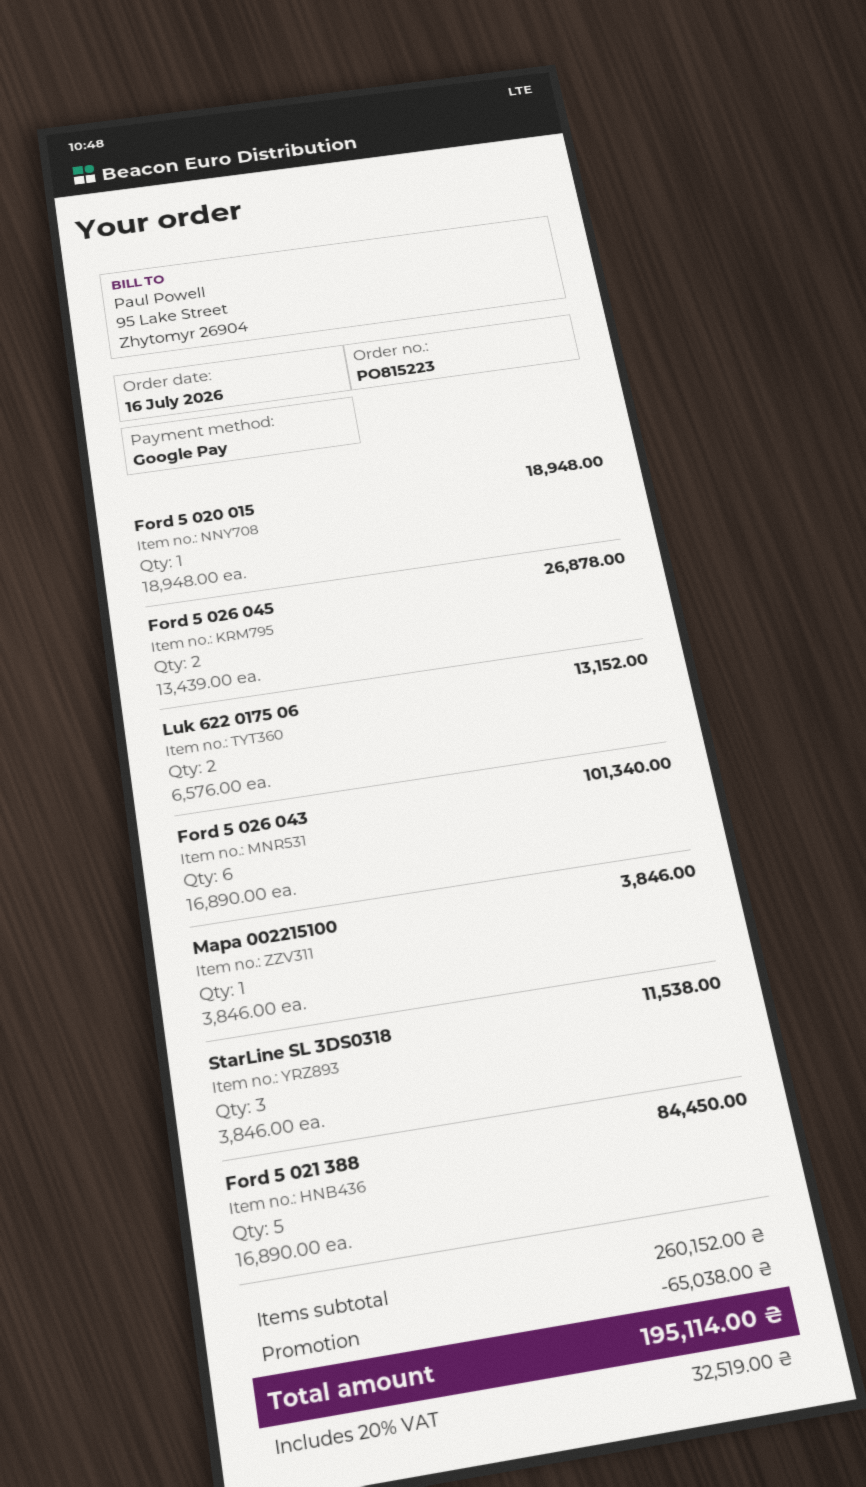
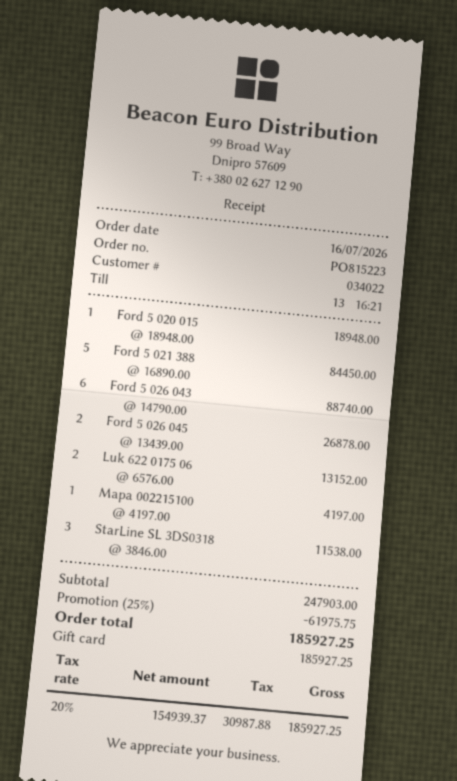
payment method: Google Pay -> gift card
Ford 5 026 043: 6 x 16890.00 = 101340.00 -> 6 x 14790.00 = 88740.00
Mapa 002215100: 1 x 3846.00 = 3846.00 -> 1 x 4197.00 = 4197.00
subtotal: 260152.00 -> 247903.00
discount: 65038.00 -> 61975.75
tax: 20% = 32519.00 -> 20% = 30987.88
total: 195114.00 -> 185927.25

